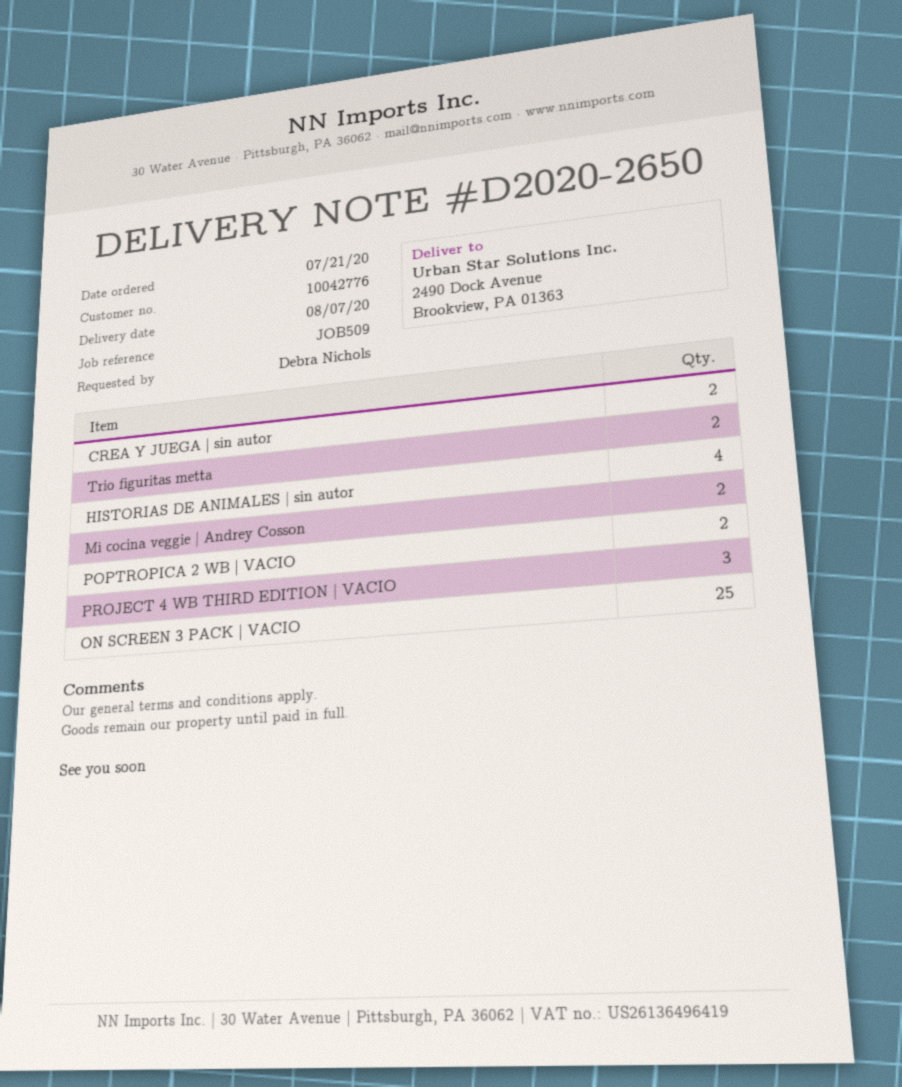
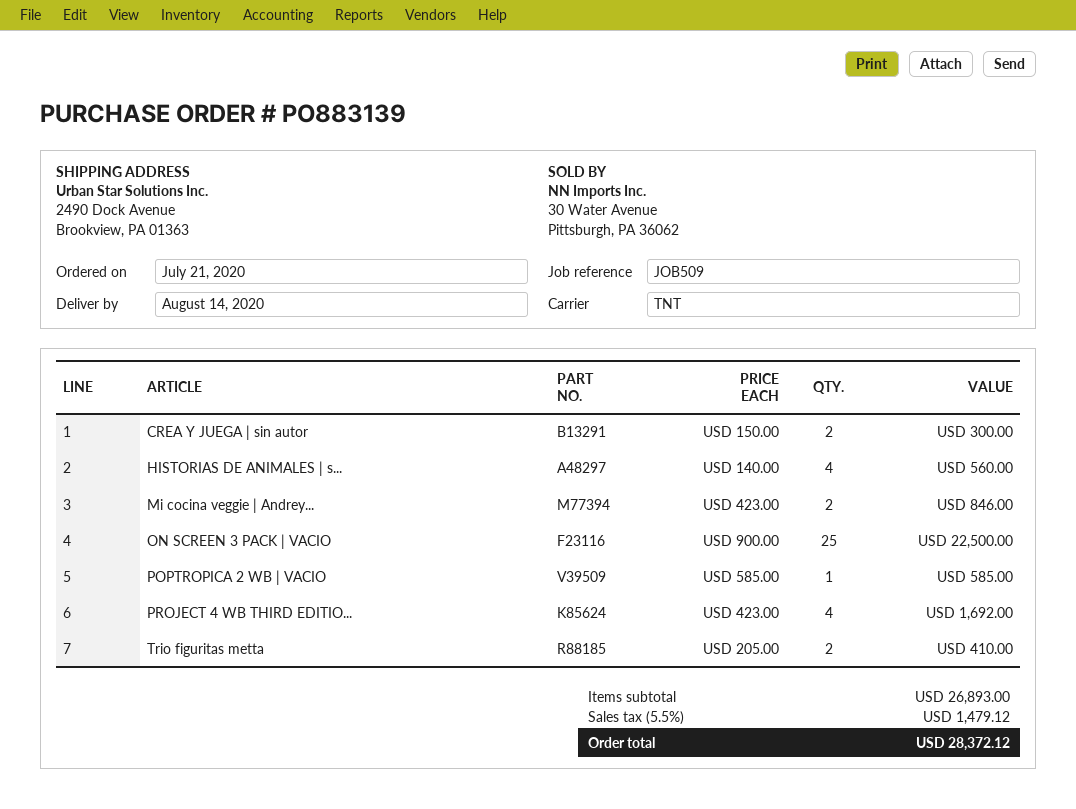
delivery date: 2020-08-07 -> 2020-08-14
POPTROPICA 2 WB | VACIO: 2 -> 1
PROJECT 4 WB THIRD EDITION | VACIO: 3 -> 4

